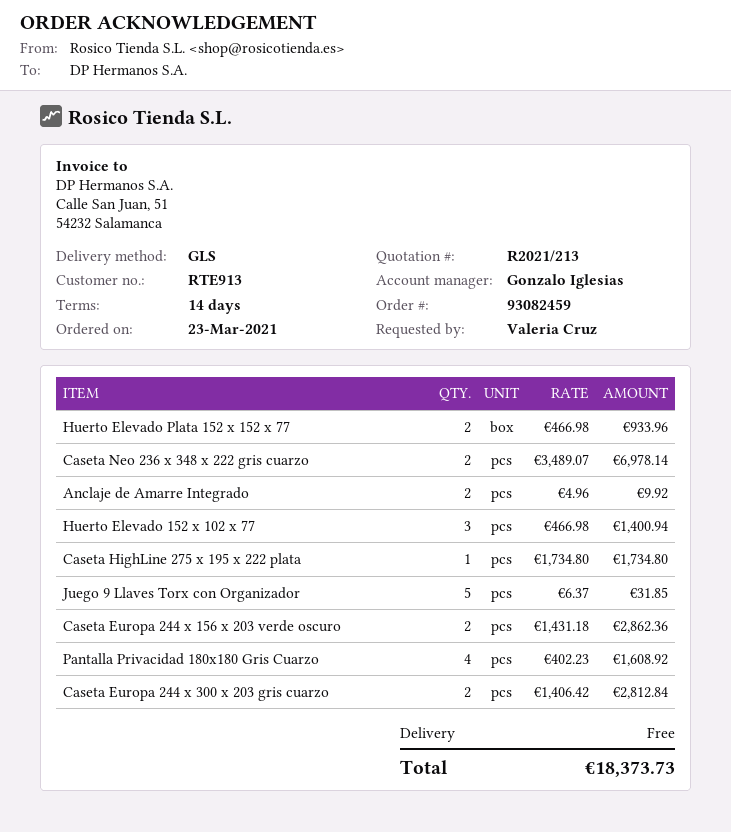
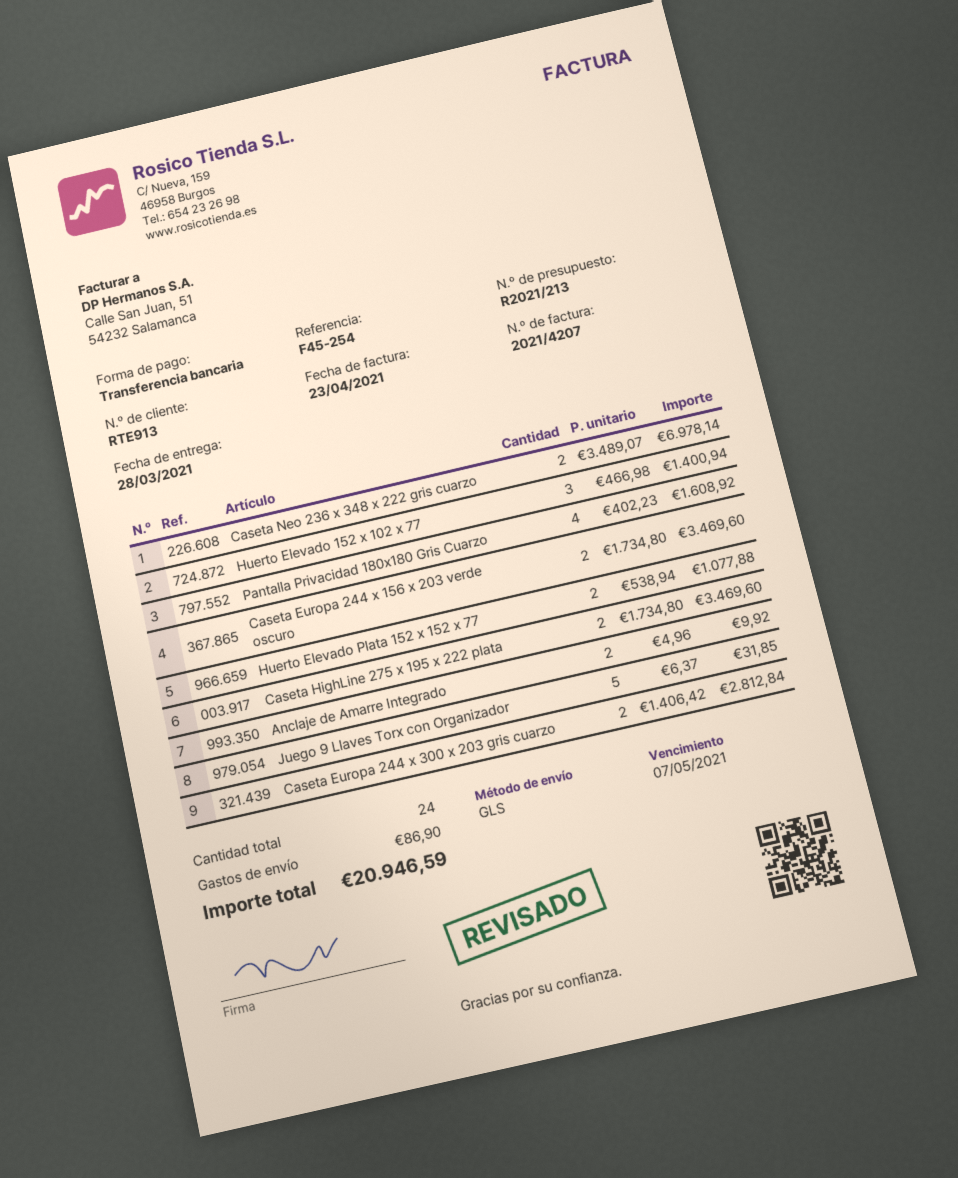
Huerto Elevado Plata 152 x 152 x 77: 2 x 466.98 = 933.96 -> 2 x 538.94 = 1077.88
Caseta HighLine 275 x 195 x 222 plata: 1 x 1734.80 = 1734.80 -> 2 x 1734.80 = 3469.60
Caseta Europa 244 x 156 x 203 verde oscuro: 2 x 1431.18 = 2862.36 -> 2 x 1734.80 = 3469.60
shipping: 0.00 -> 86.90
total: 18373.73 -> 20946.59

